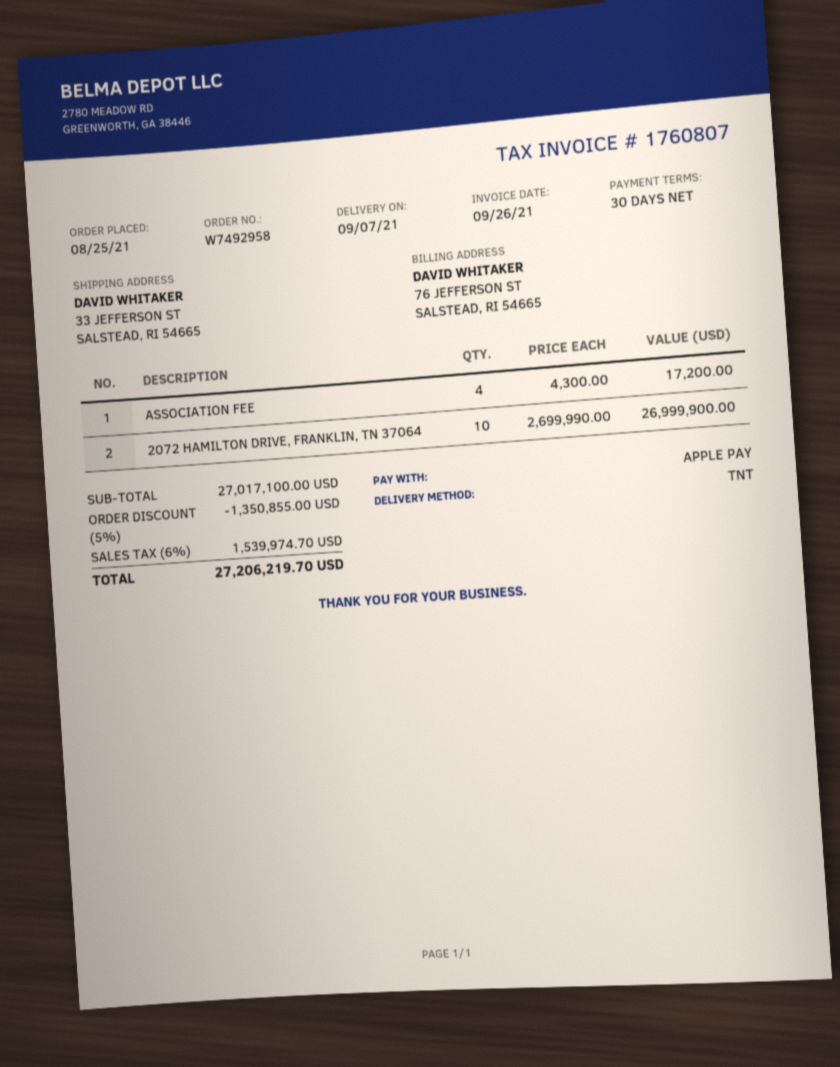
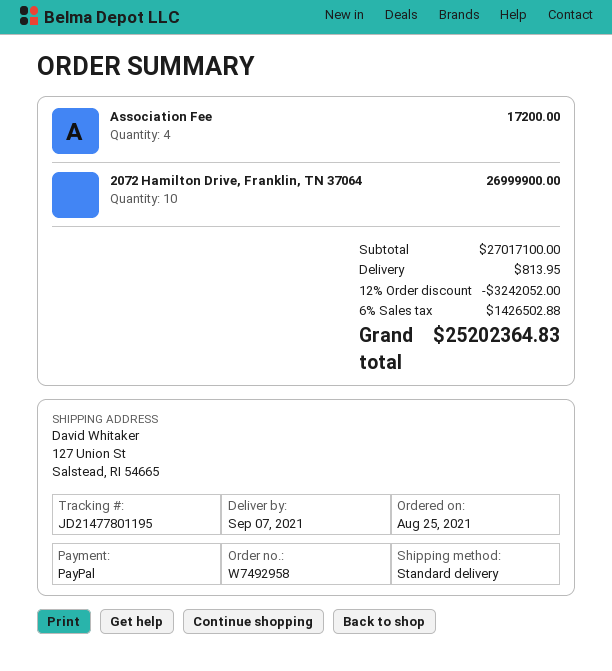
payment method: Apple Pay -> PayPal
shipping method: TNT -> standard
ship to: 33 JEFFERSON ST, SALSTEAD, RI 54665 -> 127 Union St, Salstead, RI 54665
discount: 5% = 1350855.00 -> 12% = 3242052.00
shipping: none -> 813.95
tax: 6% = 1539974.70 -> 6% = 1426502.88
total: 27206219.70 -> 25202364.83

